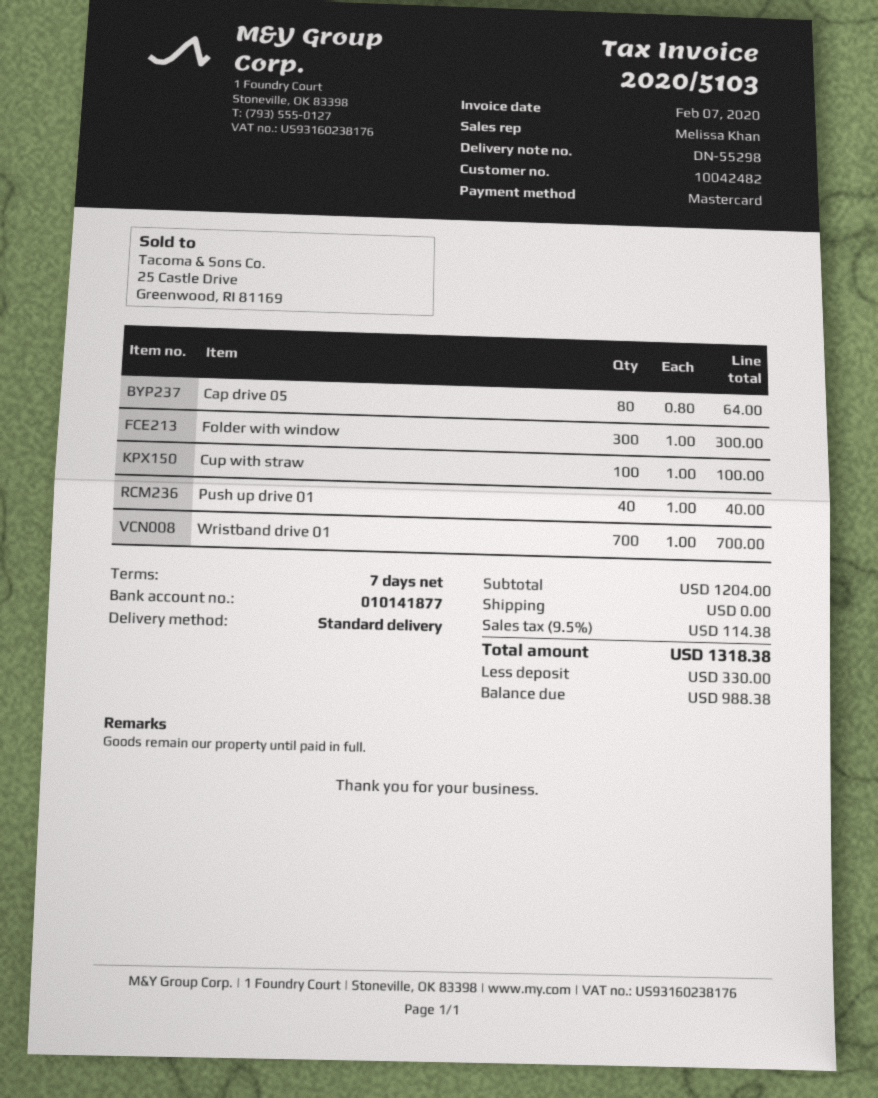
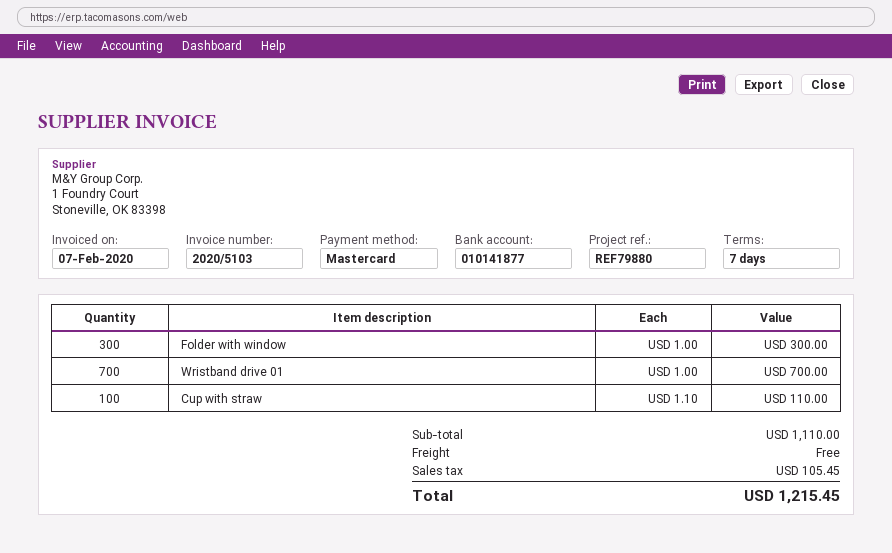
Cap drive 05: 80 x 0.80 = 64.00 -> none
Cup with straw: 100 x 1.00 = 100.00 -> 100 x 1.10 = 110.00
Push up drive 01: 40 x 1.00 = 40.00 -> none
subtotal: 1204.00 -> 1110.00
tax: 114.38 -> 105.45
total: 1318.38 -> 1215.45

